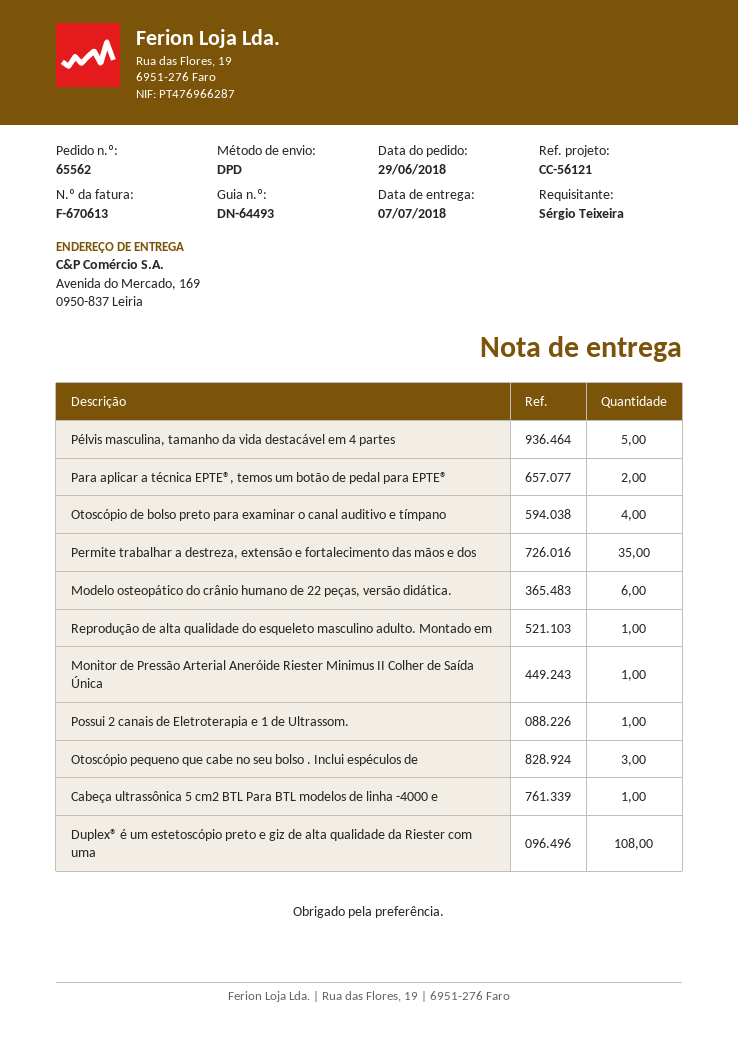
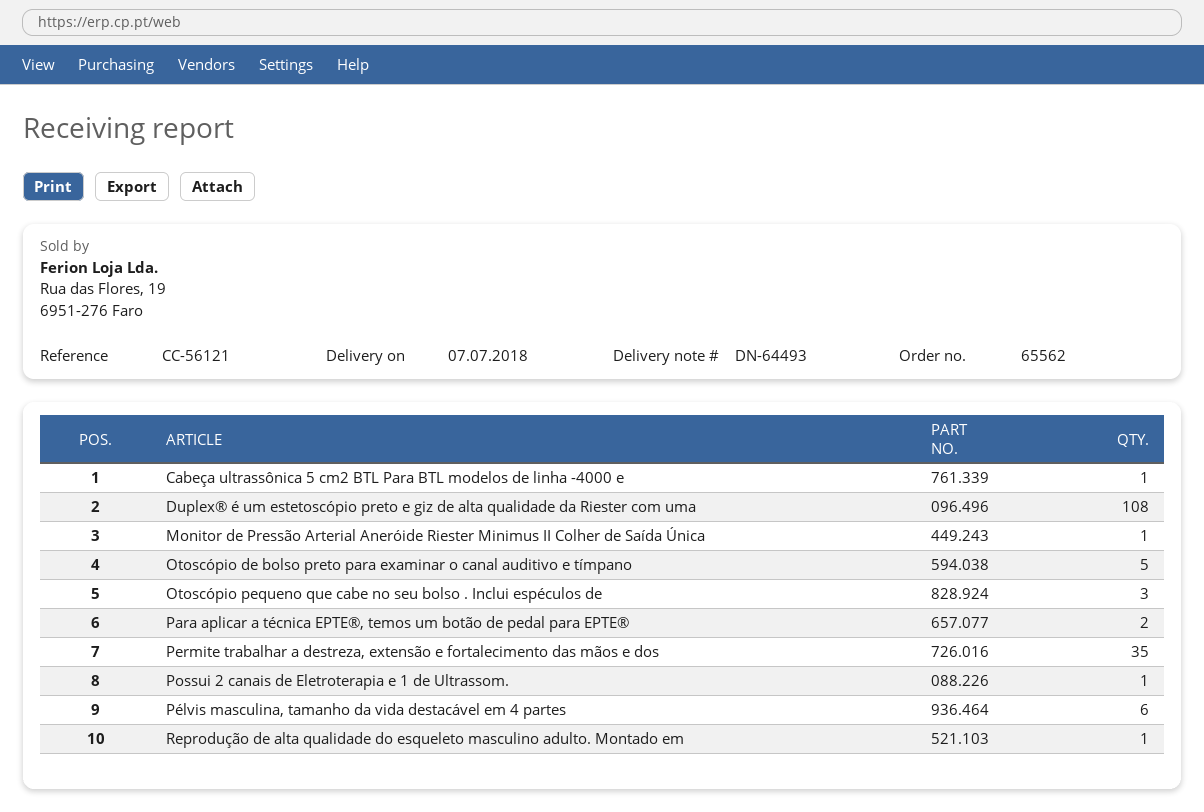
Pélvis masculina, tamanho da vida destacável em 4 partes: 5 -> 6
Otoscópio de bolso preto para examinar o canal auditivo e tímpano: 4 -> 5
Modelo osteopático do crânio humano de 22 peças, versão didática.: 6 -> none

